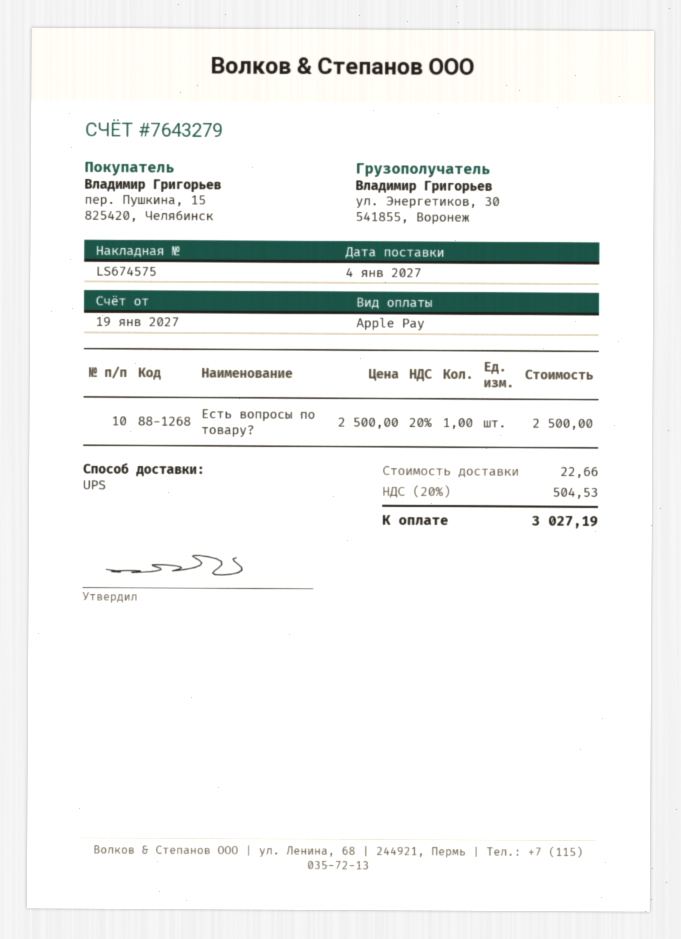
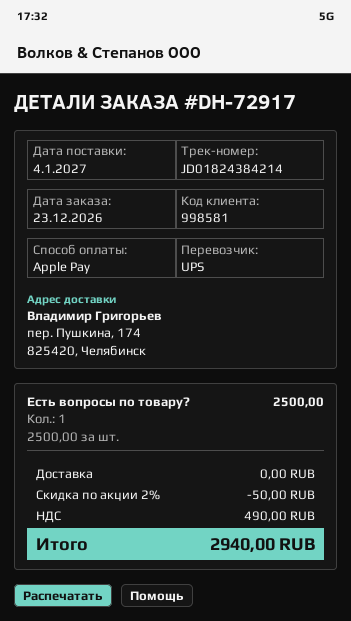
ship to: ул. Энергетиков, 30, 541855, Воронеж -> пер. Пушкина, 174, 825420, Челябинск
discount: none -> 2% = 50.00
shipping: 22.66 -> 0.00
tax: 504.53 -> 490.00
total: 3027.19 -> 2940.00

